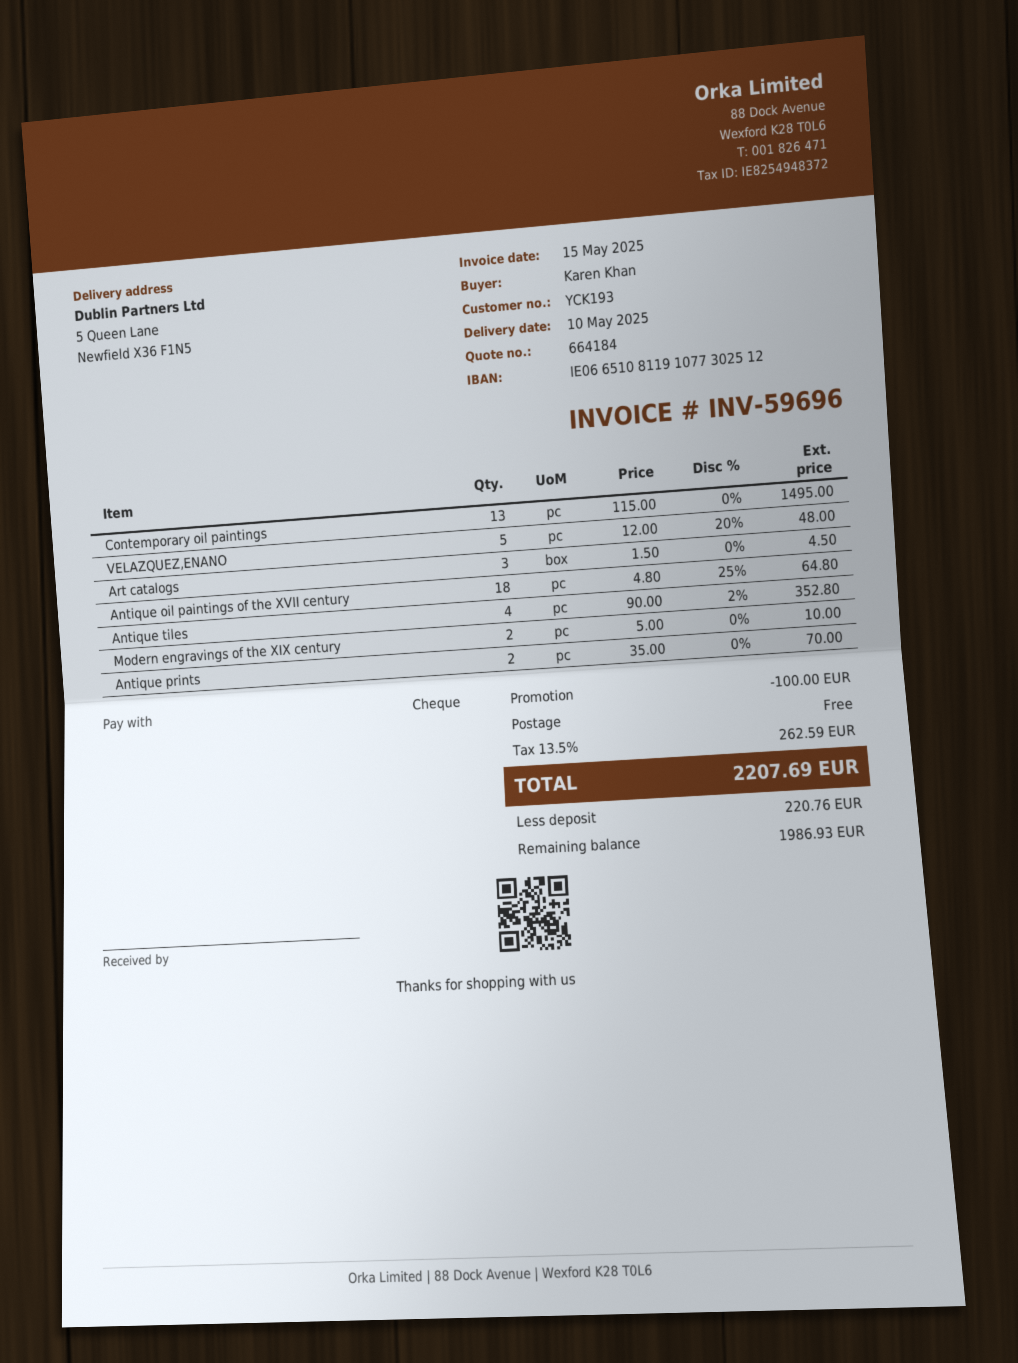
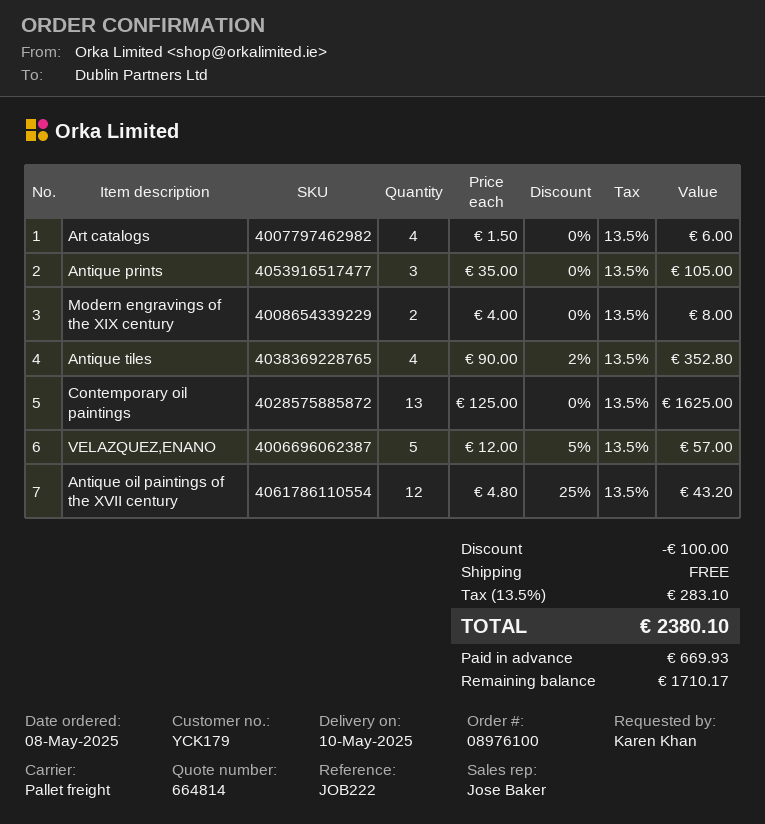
quote number: 664184 -> 664814
customer number: YCK193 -> YCK179
Contemporary oil paintings: 13 x 115.00 = 1495.00 -> 13 x 125.00 = 1625.00
VELAZQUEZ,ENANO: 5 x 12.00 - 20% = 48.00 -> 5 x 12.00 - 5% = 57.00
Art catalogs: 3 x 1.50 = 4.50 -> 4 x 1.50 = 6.00
Antique oil paintings of the XVII century: 18 x 4.80 - 25% = 64.80 -> 12 x 4.80 - 25% = 43.20
Modern engravings of the XIX century: 2 x 5.00 = 10.00 -> 2 x 4.00 = 8.00
Antique prints: 2 x 35.00 = 70.00 -> 3 x 35.00 = 105.00
tax: 13.5% = 262.59 -> 13.5% = 283.10
total: 2207.69 -> 2380.10
deposit: 220.76 -> 669.93
balance: 1986.93 -> 1710.17

